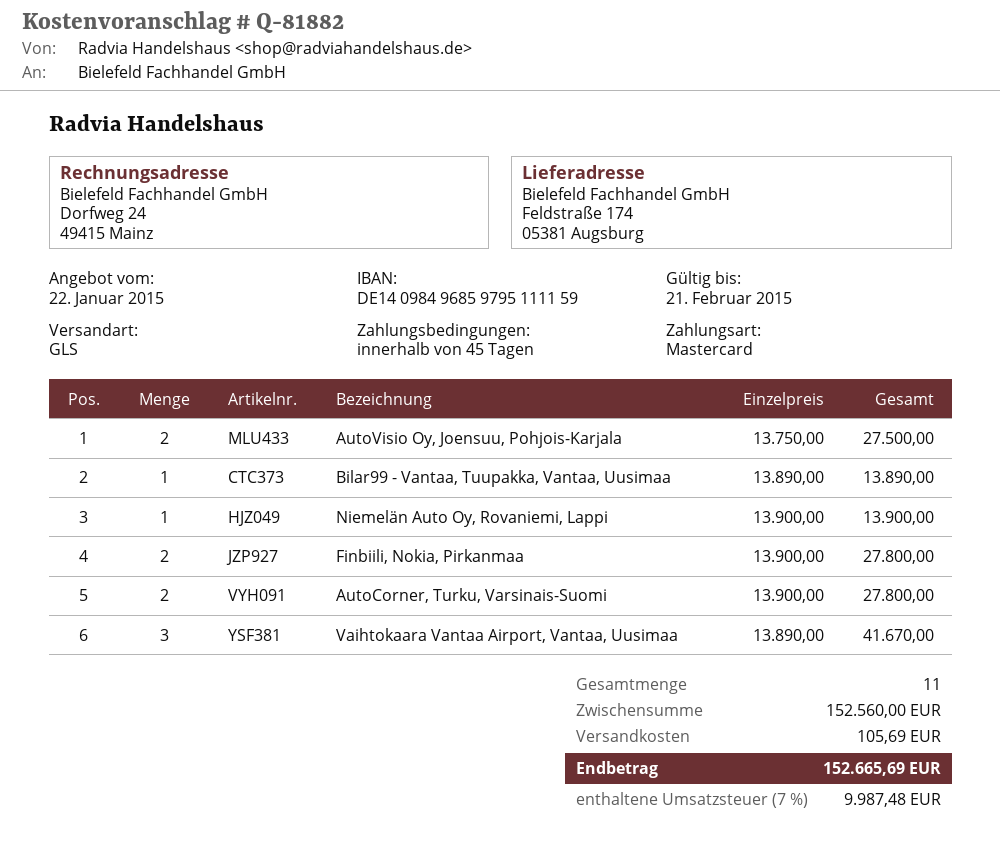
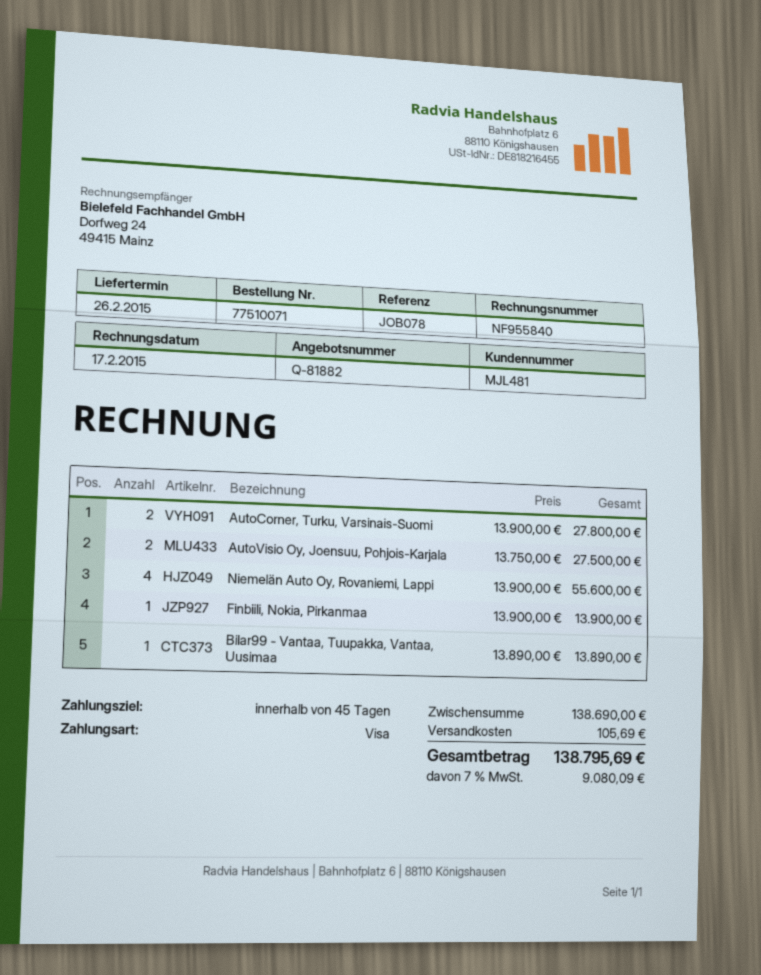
payment method: Mastercard -> Visa
Niemelän Auto Oy, Rovaniemi, Lappi: 1 x 13900.00 = 13900.00 -> 4 x 13900.00 = 55600.00
Finbiili, Nokia, Pirkanmaa: 2 x 13900.00 = 27800.00 -> 1 x 13900.00 = 13900.00
Vaihtokaara Vantaa Airport, Vantaa, Uusimaa: 3 x 13890.00 = 41670.00 -> none
subtotal: 152560.00 -> 138690.00
tax: 7% = 9987.48 -> 7% = 9080.09
total: 152665.69 -> 138795.69

